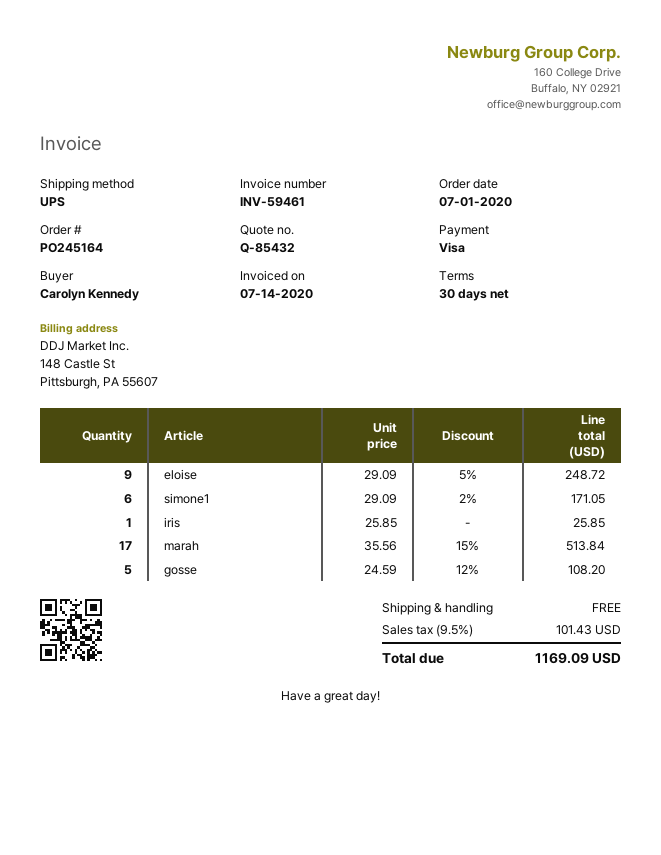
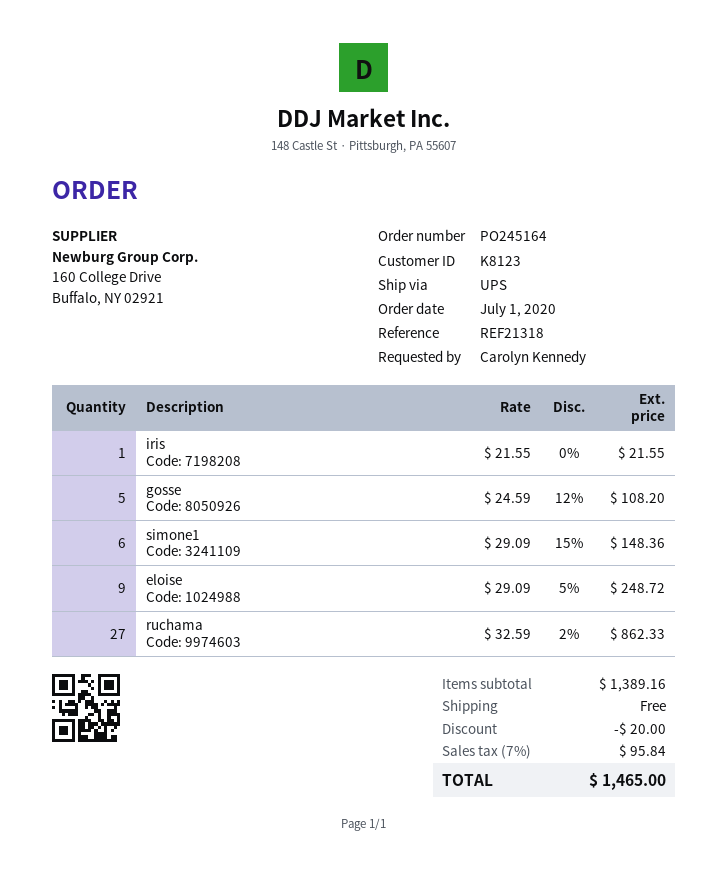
simone1: 6 x 29.09 - 2% = 171.05 -> 6 x 29.09 - 15% = 148.36
iris: 1 x 25.85 = 25.85 -> 1 x 21.55 = 21.55
marah: 17 x 35.56 - 15% = 513.84 -> none
ruchama: none -> 27 x 32.59 - 2% = 862.33
discount: none -> 20.00
tax: 9.5% = 101.43 -> 7% = 95.84
total: 1169.09 -> 1465.00

